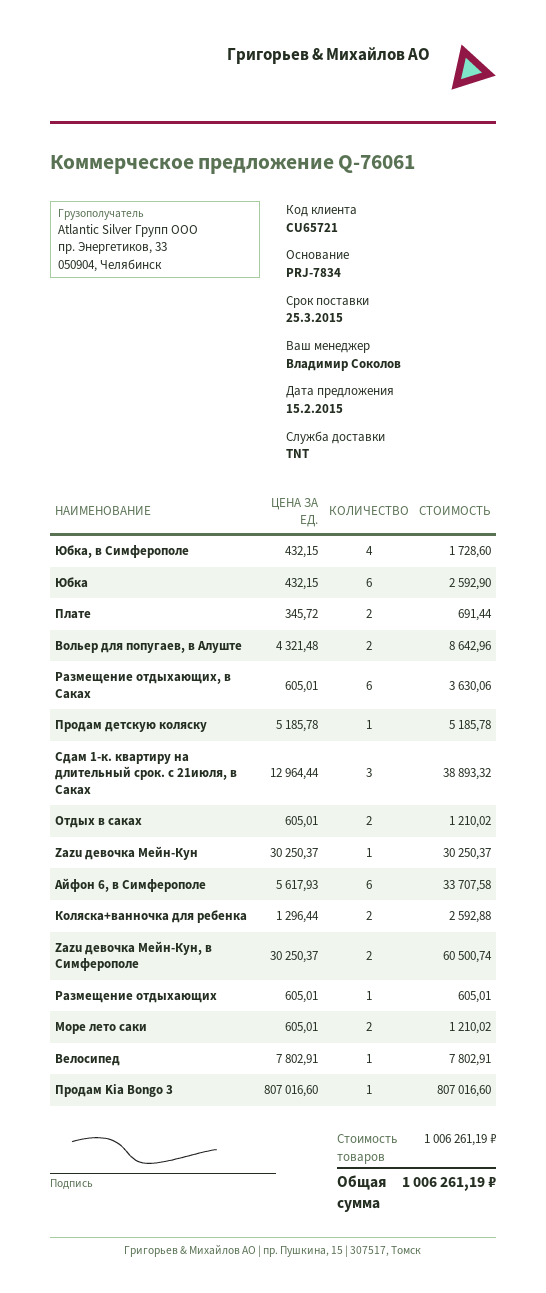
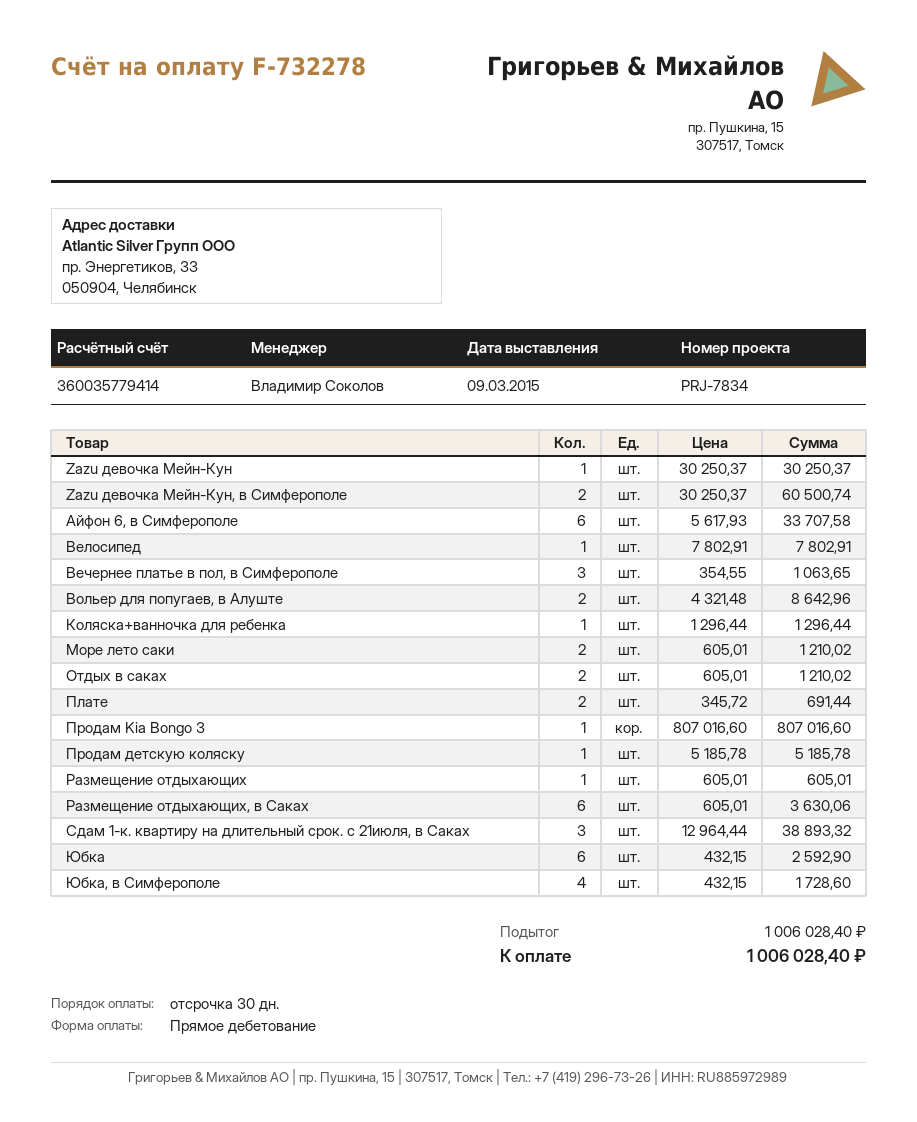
Коляска+ванночка для ребенка: 2 x 1296.44 = 2592.88 -> 1 x 1296.44 = 1296.44
Вечернее платье в пол, в Симферополе: none -> 3 x 354.55 = 1063.65
subtotal: 1006261.19 -> 1006028.40
total: 1006261.19 -> 1006028.40

